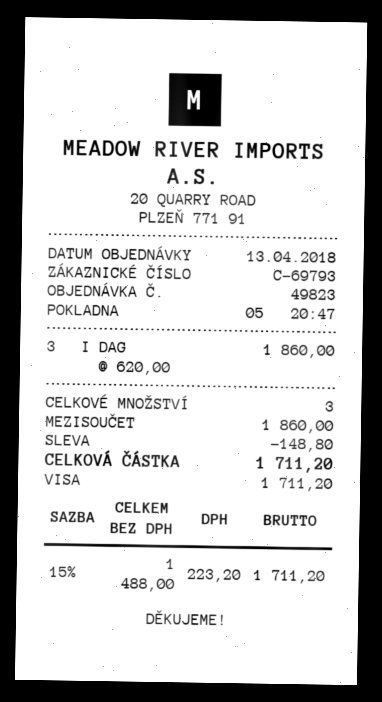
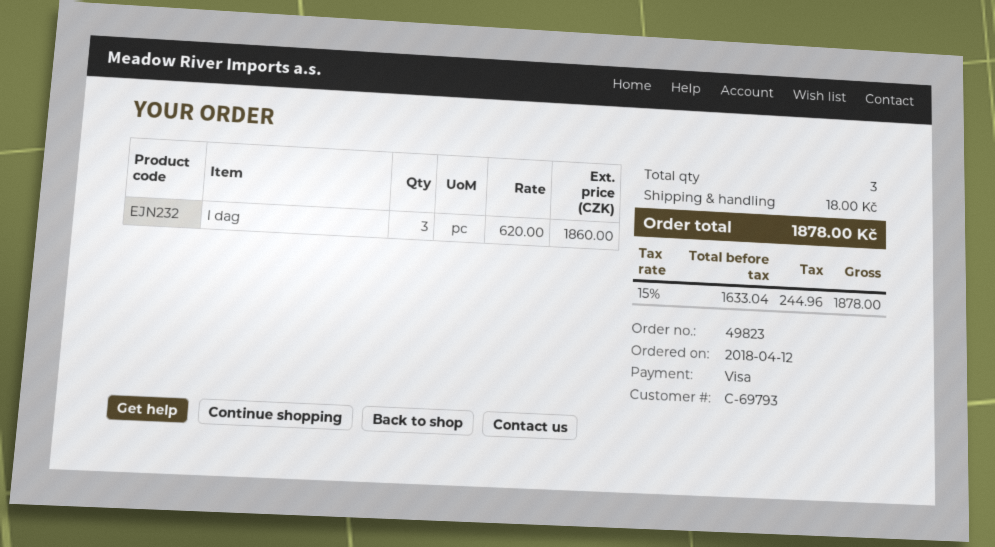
order date: 2018-04-13 -> 2018-04-12
discount: 148.80 -> none
shipping: none -> 18.00
net: 1488.00 -> 1633.04
tax: 15% = 223.20 -> 15% = 244.96
total: 1711.20 -> 1878.00

